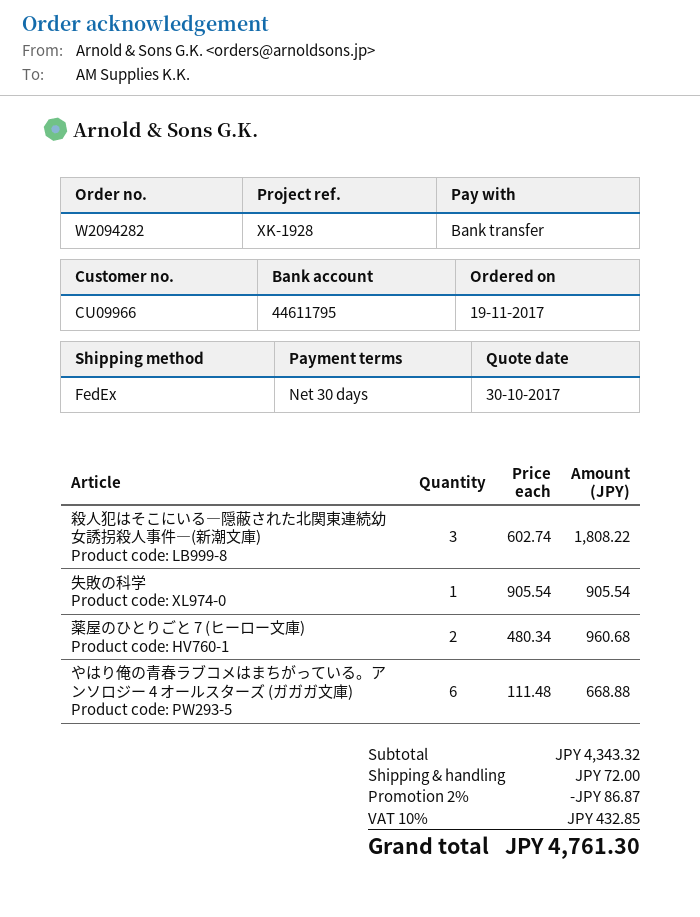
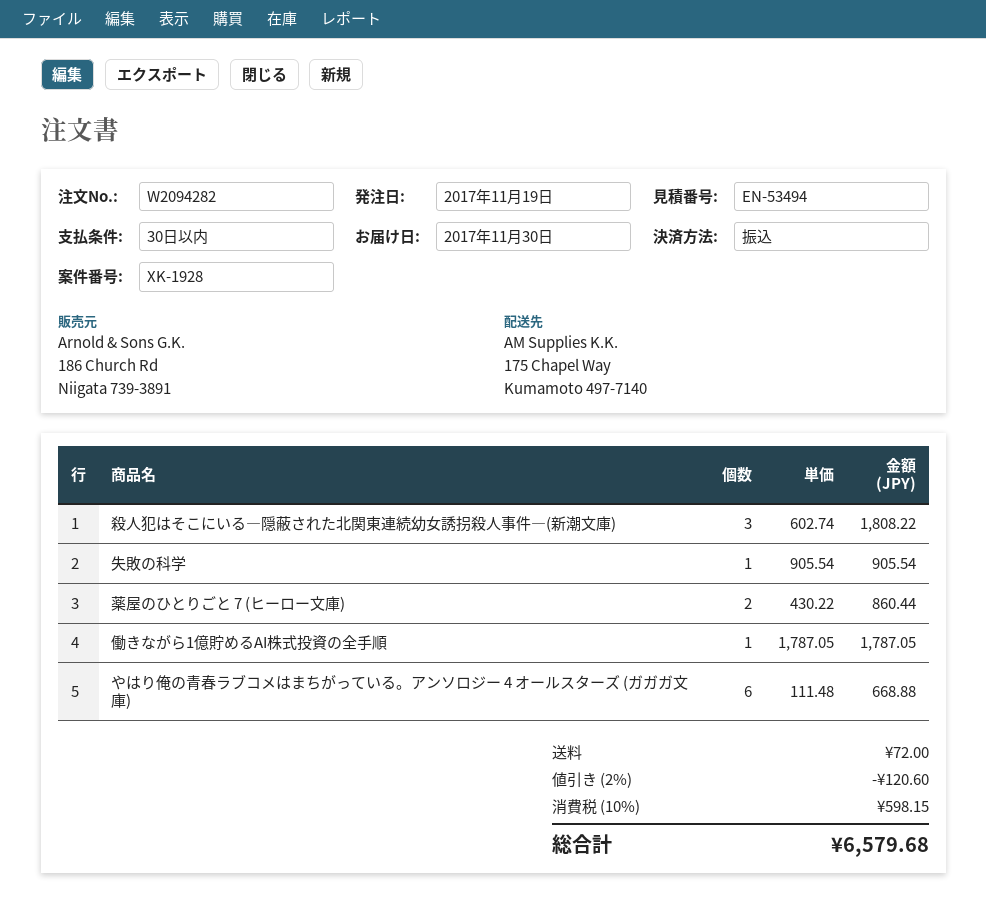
薬屋のひとりごと 7 (ヒーロー文庫): 2 x 480.34 = 960.68 -> 2 x 430.22 = 860.44
働きながら1億貯めるAI株式投資の全手順: none -> 1 x 1787.05 = 1787.05
discount: 2% = 86.87 -> 2% = 120.60
tax: 10% = 432.85 -> 10% = 598.15
total: 4761.30 -> 6579.68

